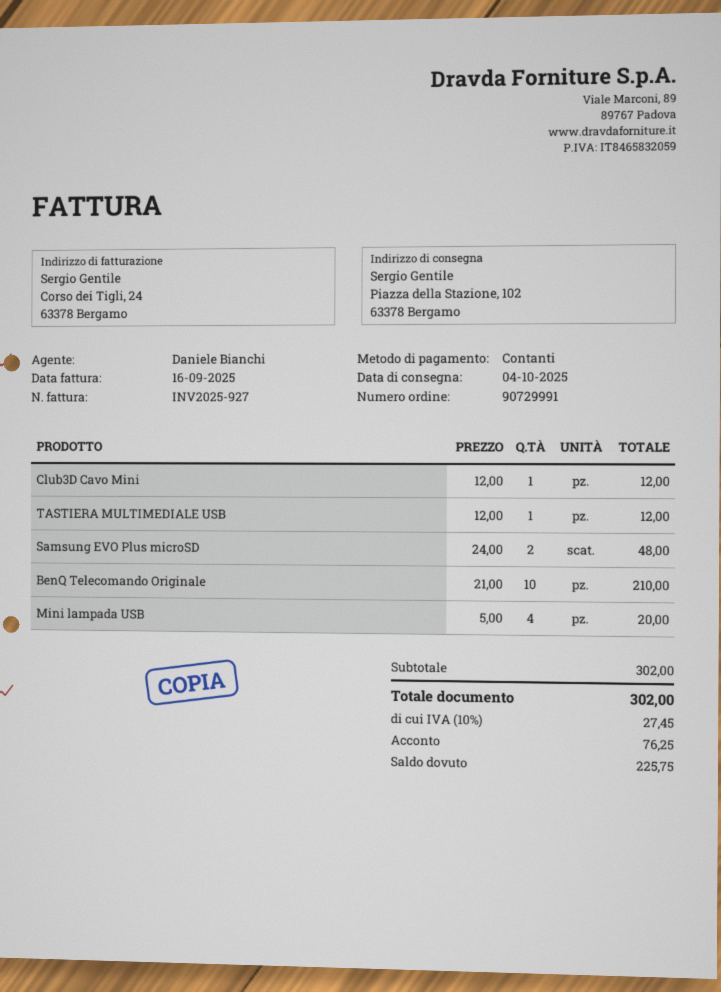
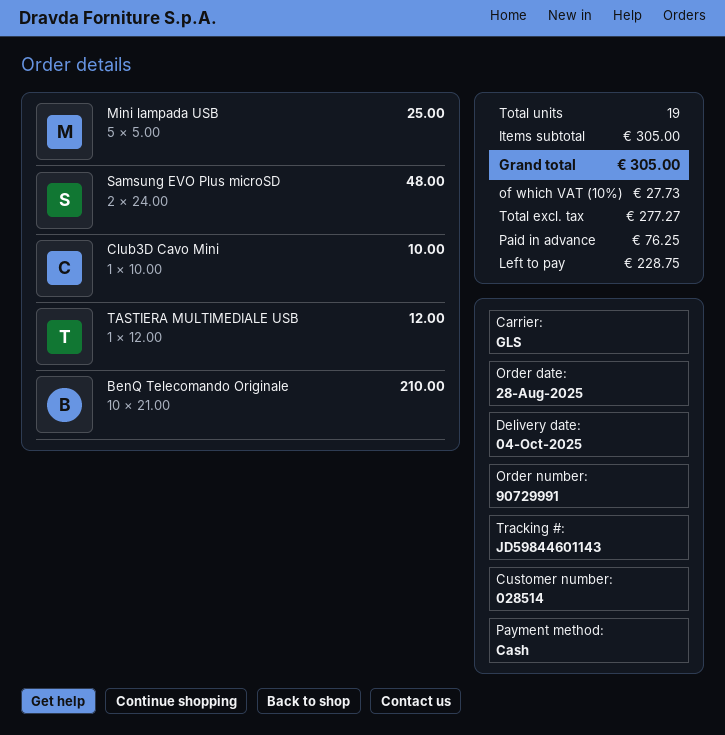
Club3D Cavo Mini: 1 x 12.00 = 12.00 -> 1 x 10.00 = 10.00
Mini lampada USB: 4 x 5.00 = 20.00 -> 5 x 5.00 = 25.00
subtotal: 302.00 -> 305.00
tax: 10% = 27.45 -> 10% = 27.73
total: 302.00 -> 305.00
balance: 225.75 -> 228.75

